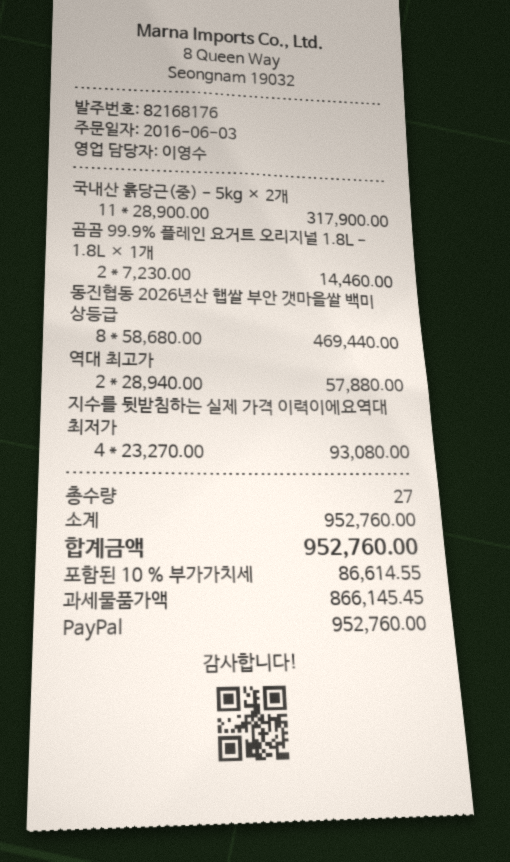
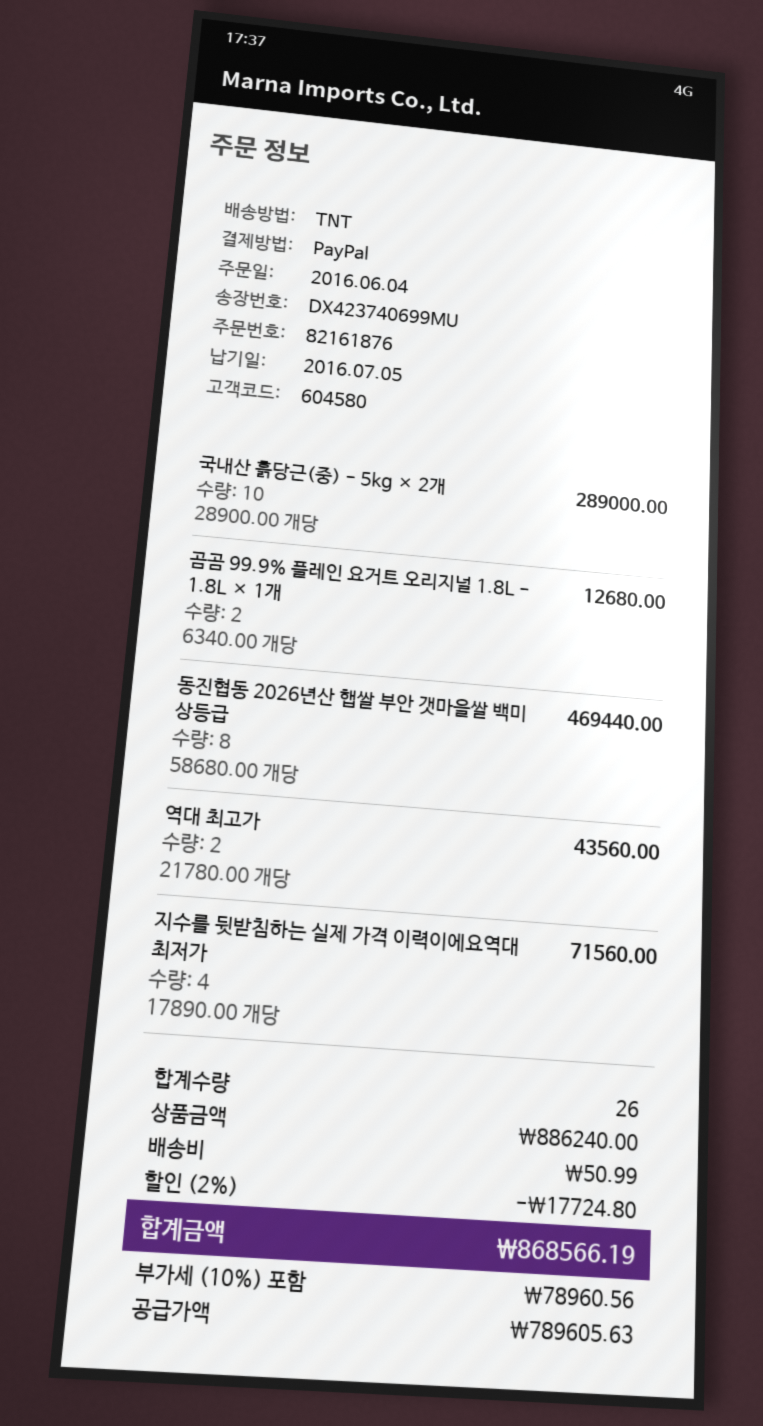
order number: 82168176 -> 82161876
order date: 2016-06-03 -> 2016-06-04
국내산 흙당근(중) - 5kg × 2개: 11 x 28900.00 = 317900.00 -> 10 x 28900.00 = 289000.00
곰곰 99.9% 플레인 요거트 오리지널 1.8L - 1.8L × 1개: 2 x 7230.00 = 14460.00 -> 2 x 6340.00 = 12680.00
역대 최고가: 2 x 28940.00 = 57880.00 -> 2 x 21780.00 = 43560.00
지수를 뒷받침하는 실제 가격 이력이에요역대 최저가: 4 x 23270.00 = 93080.00 -> 4 x 17890.00 = 71560.00
total quantity: 27 -> 26
subtotal: 952760.00 -> 886240.00
discount: none -> 2% = 17724.80
shipping: none -> 50.99
net: 866145.45 -> 789605.63
tax: 10% = 86614.55 -> 10% = 78960.56
total: 952760.00 -> 868566.19

